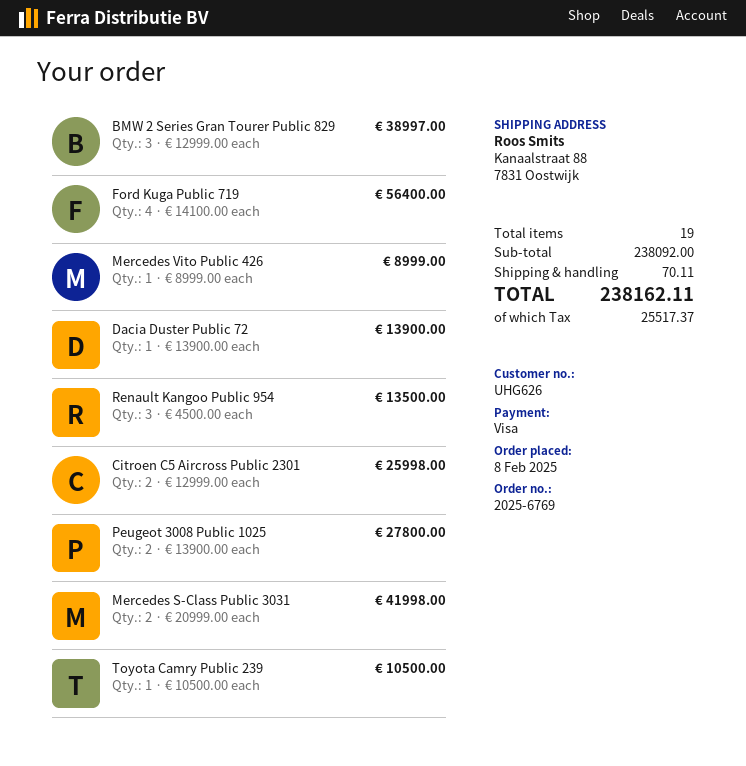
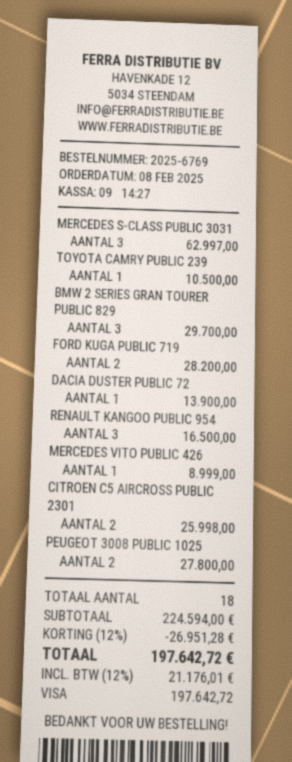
BMW 2 Series Gran Tourer Public 829: 3 for 38997.00 -> 3 for 29700.00
Ford Kuga Public 719: 4 for 56400.00 -> 2 for 28200.00
Renault Kangoo Public 954: 3 for 13500.00 -> 3 for 16500.00
Mercedes S-Class Public 3031: 2 for 41998.00 -> 3 for 62997.00
total quantity: 19 -> 18
subtotal: 238092.00 -> 224594.00
discount: none -> 12% = 26951.28
shipping: 70.11 -> none
tax: 25517.37 -> 21176.01
total: 238162.11 -> 197642.72

